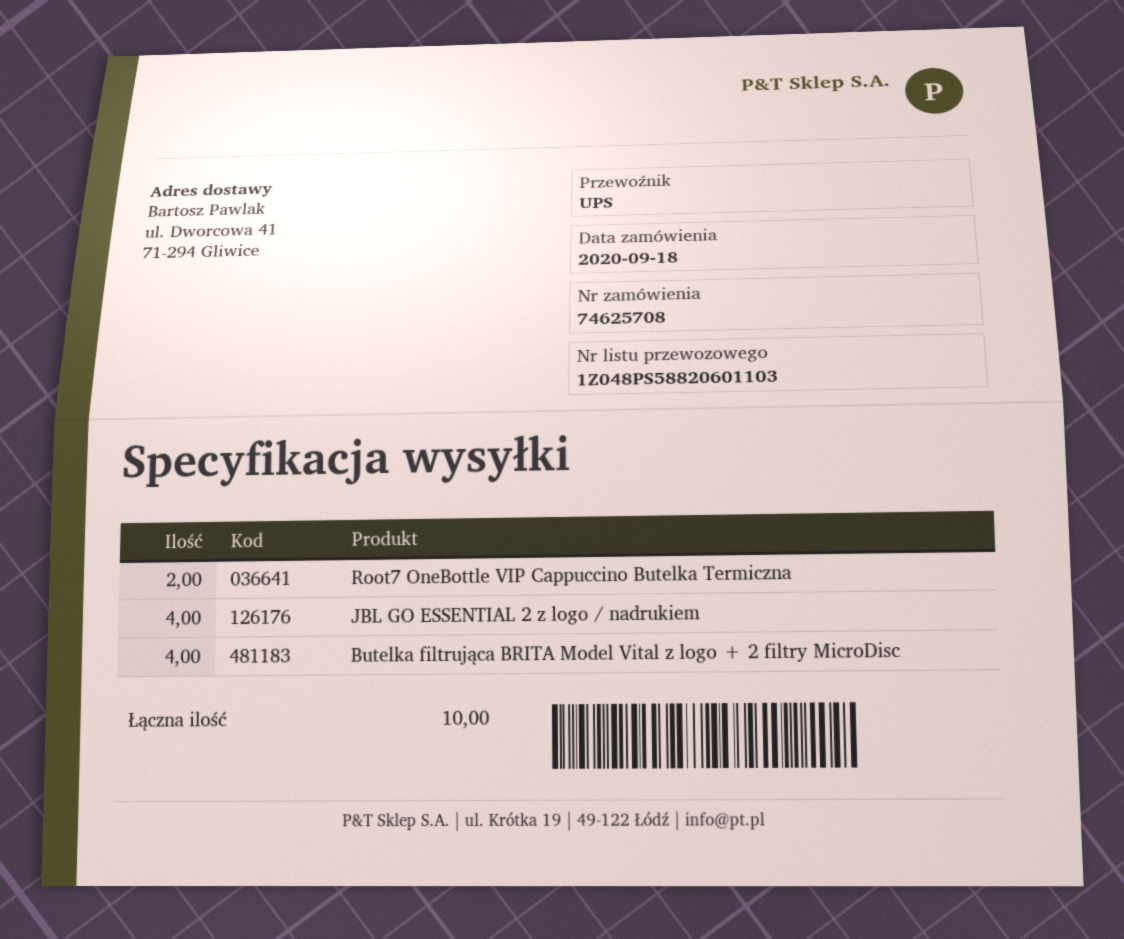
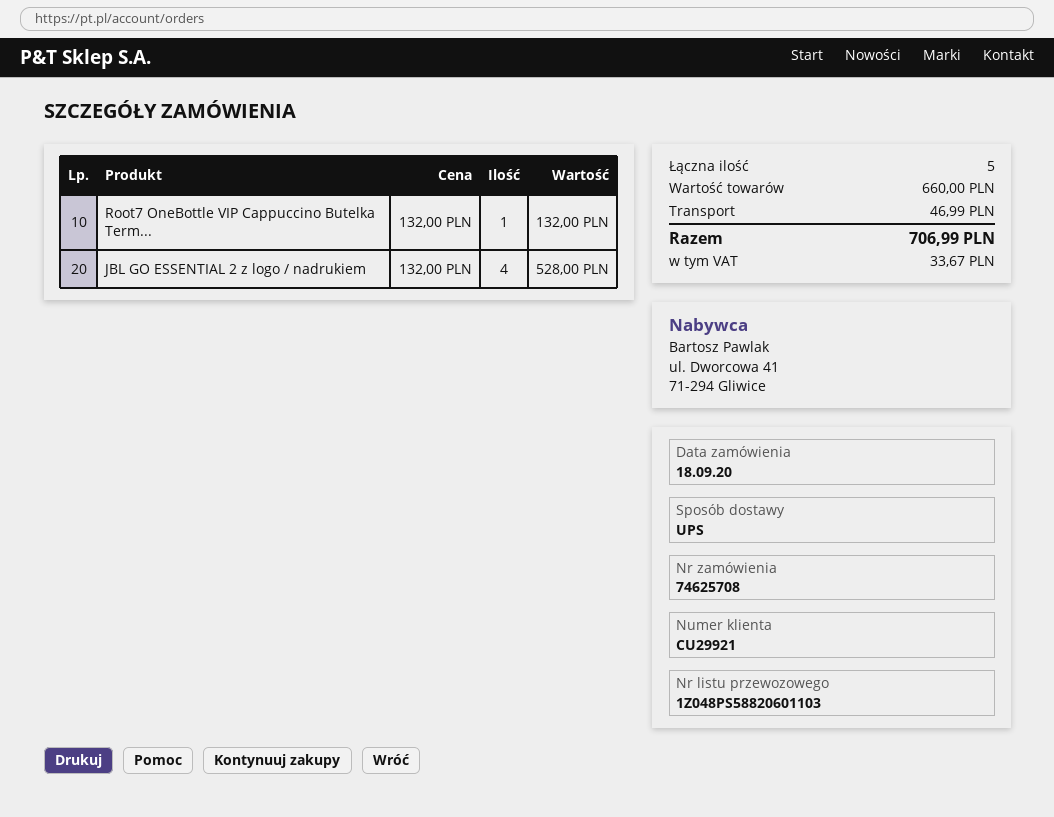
Root7 OneBottle VIP Cappuccino Butelka Termiczna: 2 -> 1
Butelka filtrująca BRITA Model Vital z logo + 2 filtry MicroDisc: 4 -> none
total quantity: 10 -> 5

